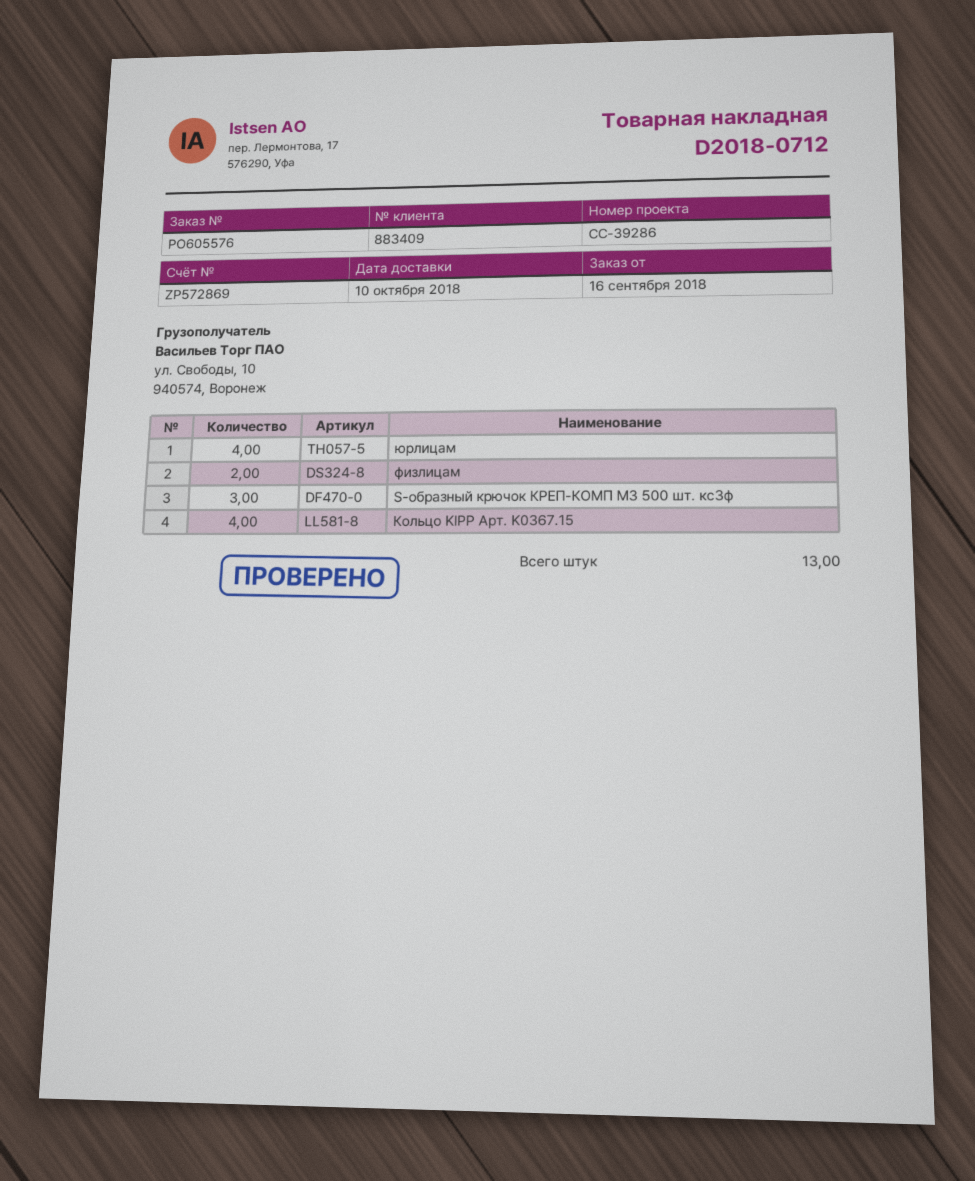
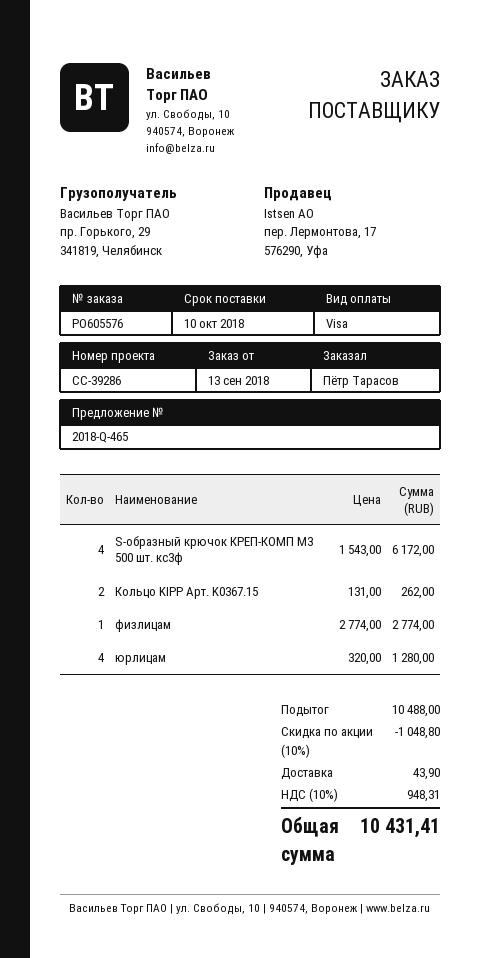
order date: 2018-09-16 -> 2018-09-13
ship to: ул. Свободы, 10, 940574, Воронеж -> пр. Горького, 29, 341819, Челябинск
физлицам: 2 -> 1
S-образный крючок КРЕП-КОМП М3 500 шт. кс3ф: 3 -> 4
Кольцо KIPP Арт. K0367.15: 4 -> 2

